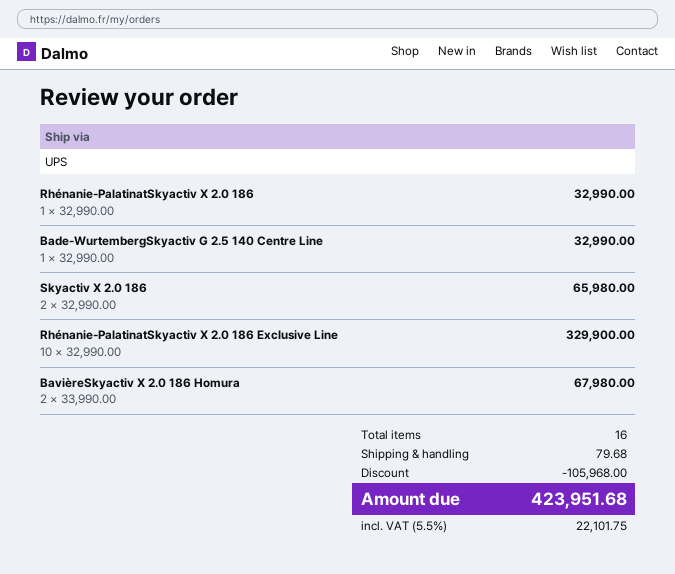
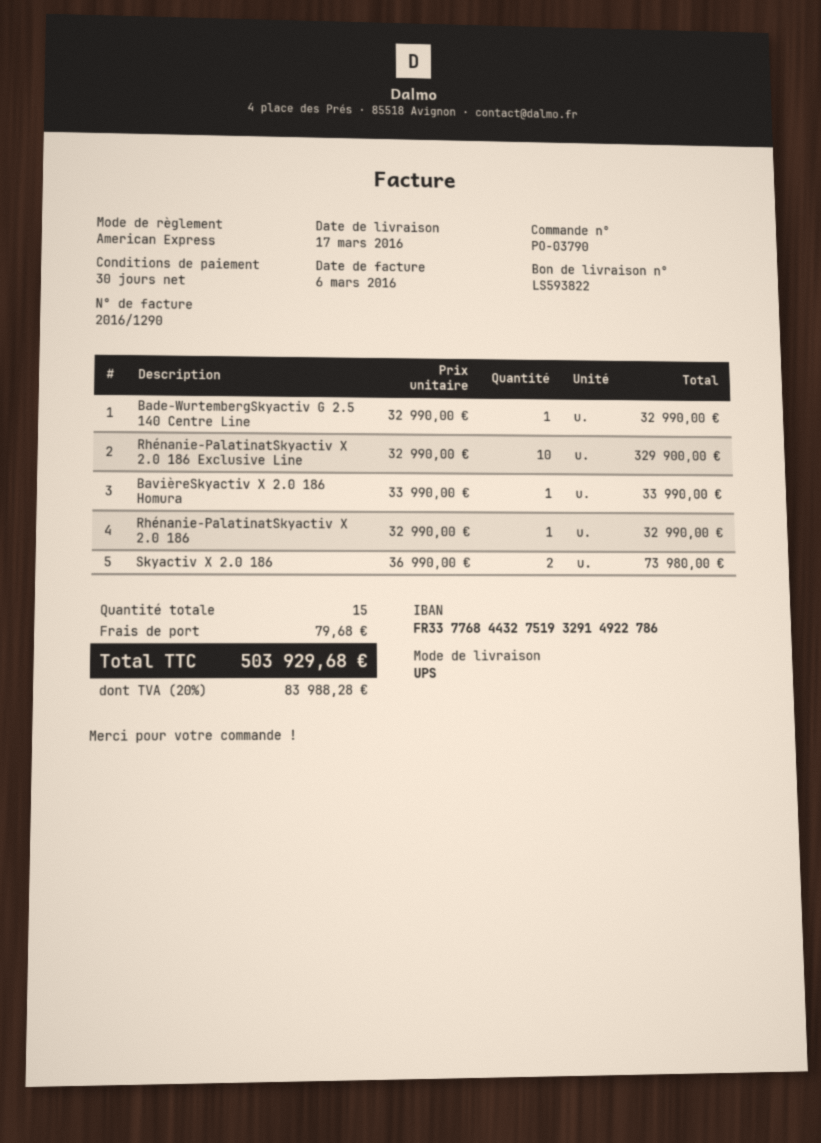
Skyactiv X 2.0 186: 2 x 32990.00 = 65980.00 -> 2 x 36990.00 = 73980.00
BavièreSkyactiv X 2.0 186 Homura: 2 x 33990.00 = 67980.00 -> 1 x 33990.00 = 33990.00
total quantity: 16 -> 15
discount: 105968.00 -> none
tax: 5.5% = 22101.75 -> 20% = 83988.28
total: 423951.68 -> 503929.68

